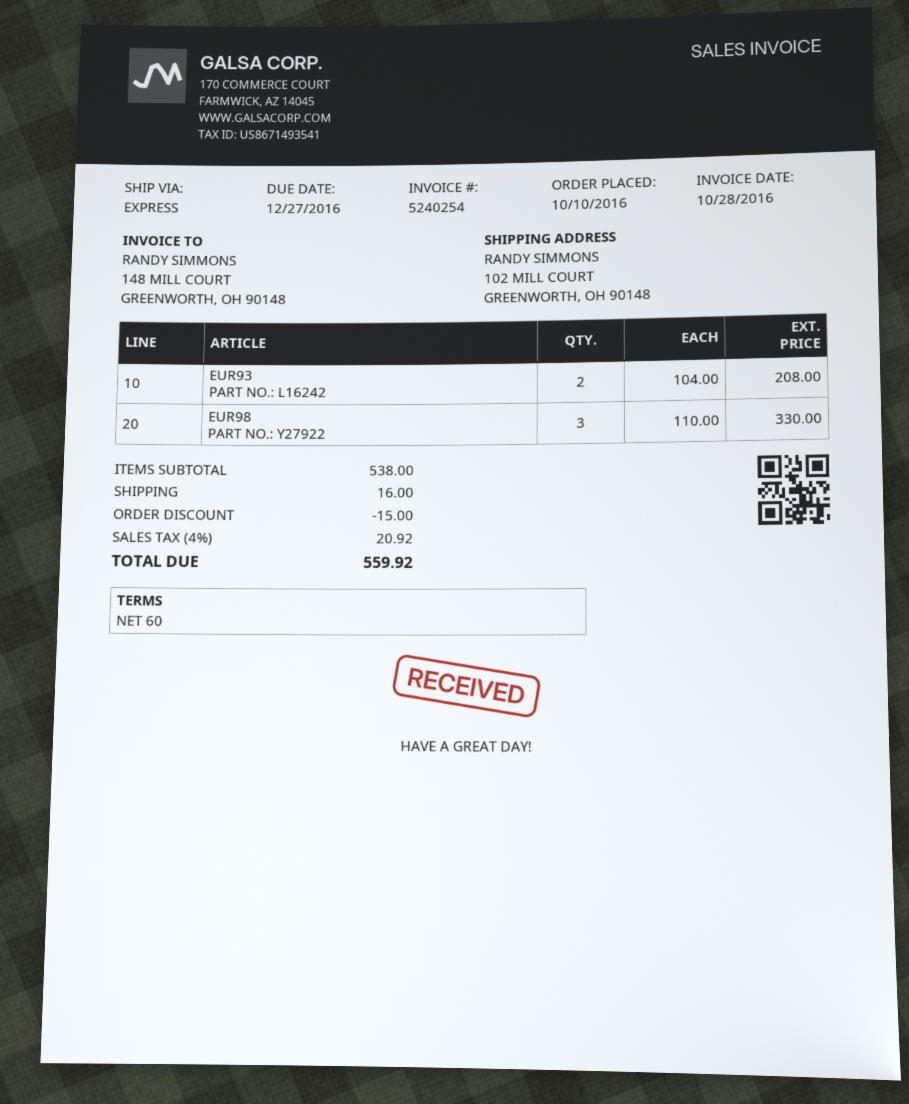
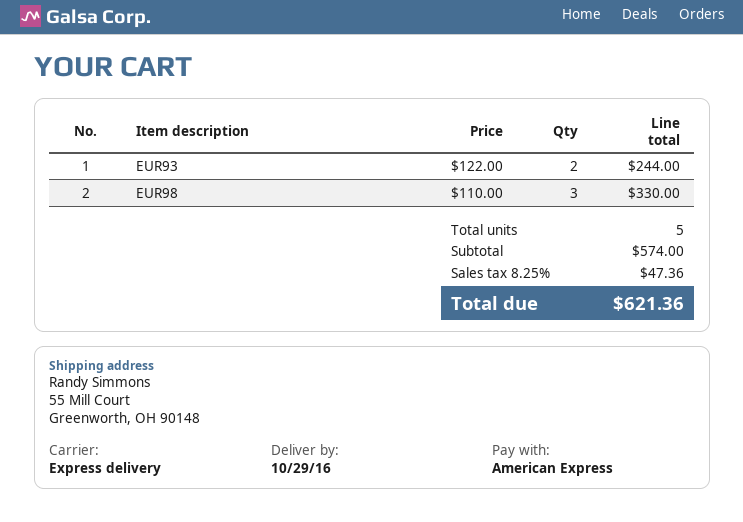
ship to: 102 MILL COURT, GREENWORTH, OH 90148 -> 55 Mill Court, Greenworth, OH 90148
EUR93: 2 x 104.00 = 208.00 -> 2 x 122.00 = 244.00
subtotal: 538.00 -> 574.00
discount: 15.00 -> none
shipping: 16.00 -> none
tax: 4% = 20.92 -> 8.25% = 47.36
total: 559.92 -> 621.36

